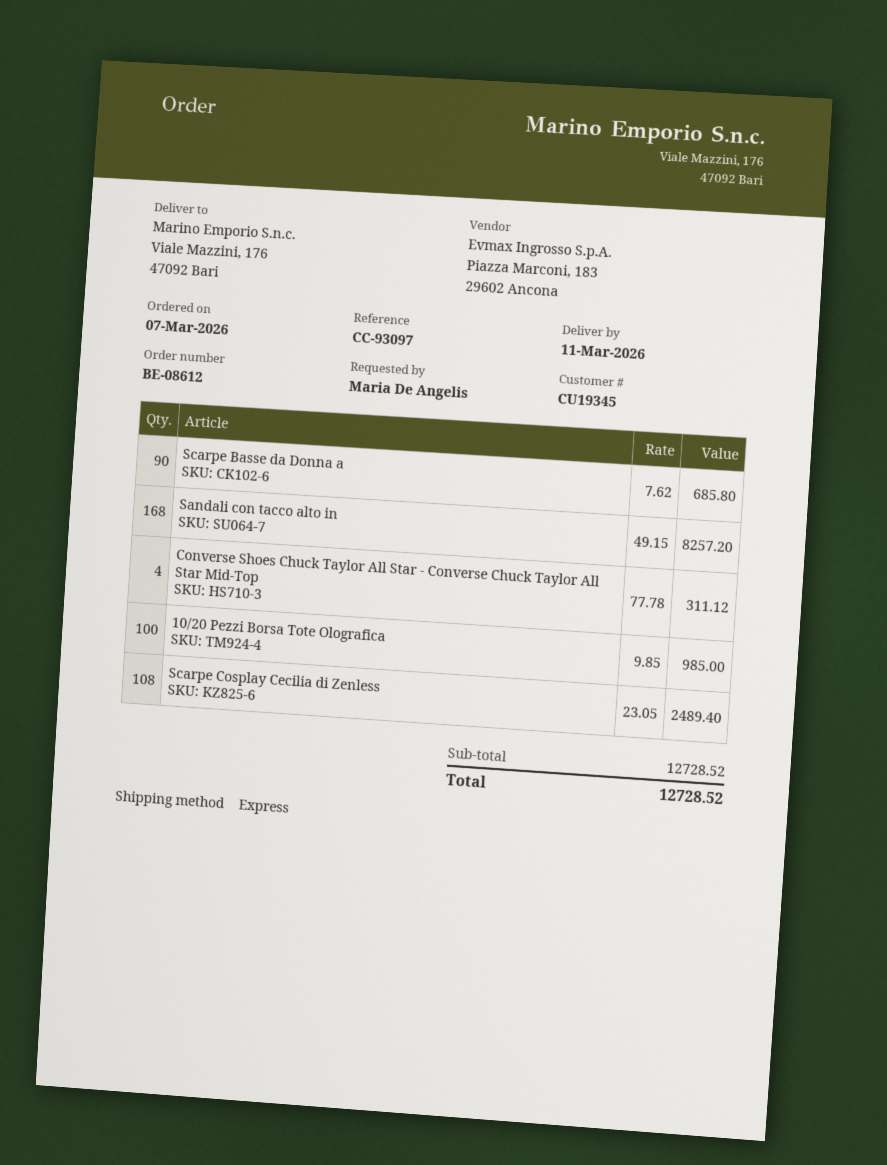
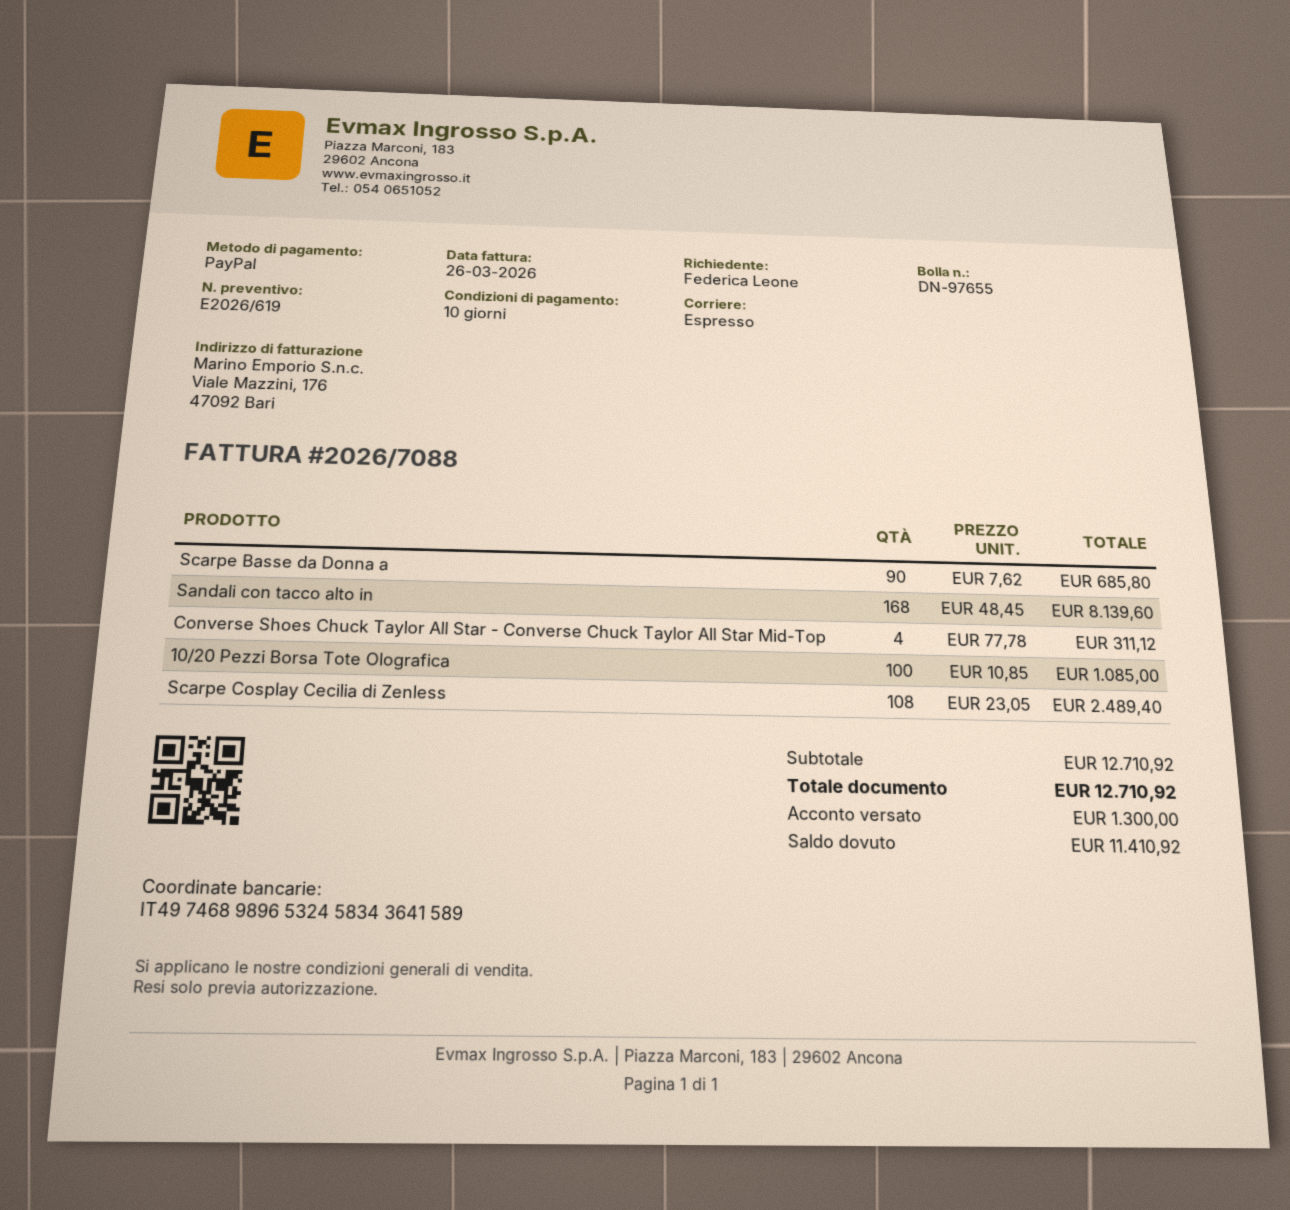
ordered by: Maria De Angelis -> Federica Leone
Sandali con tacco alto in: 168 x 49.15 = 8257.20 -> 168 x 48.45 = 8139.60
10/20 Pezzi Borsa Tote Olografica: 100 x 9.85 = 985.00 -> 100 x 10.85 = 1085.00
subtotal: 12728.52 -> 12710.92
total: 12728.52 -> 12710.92

